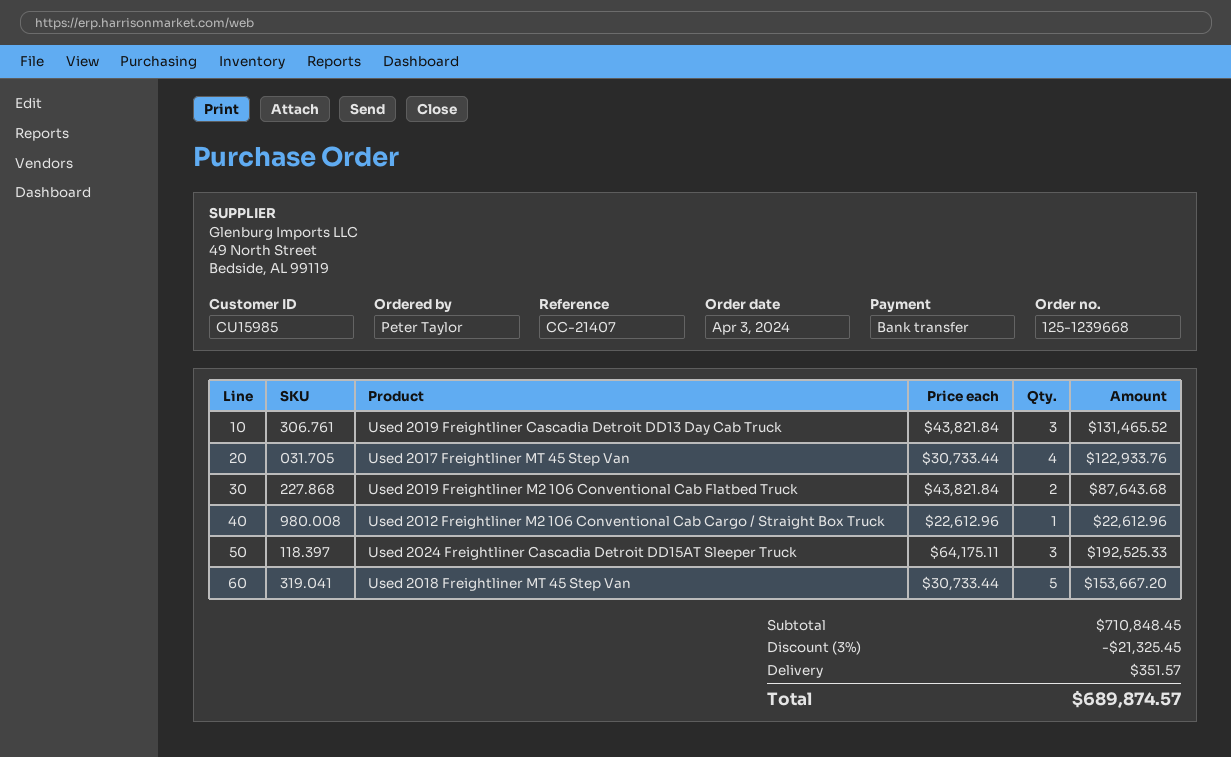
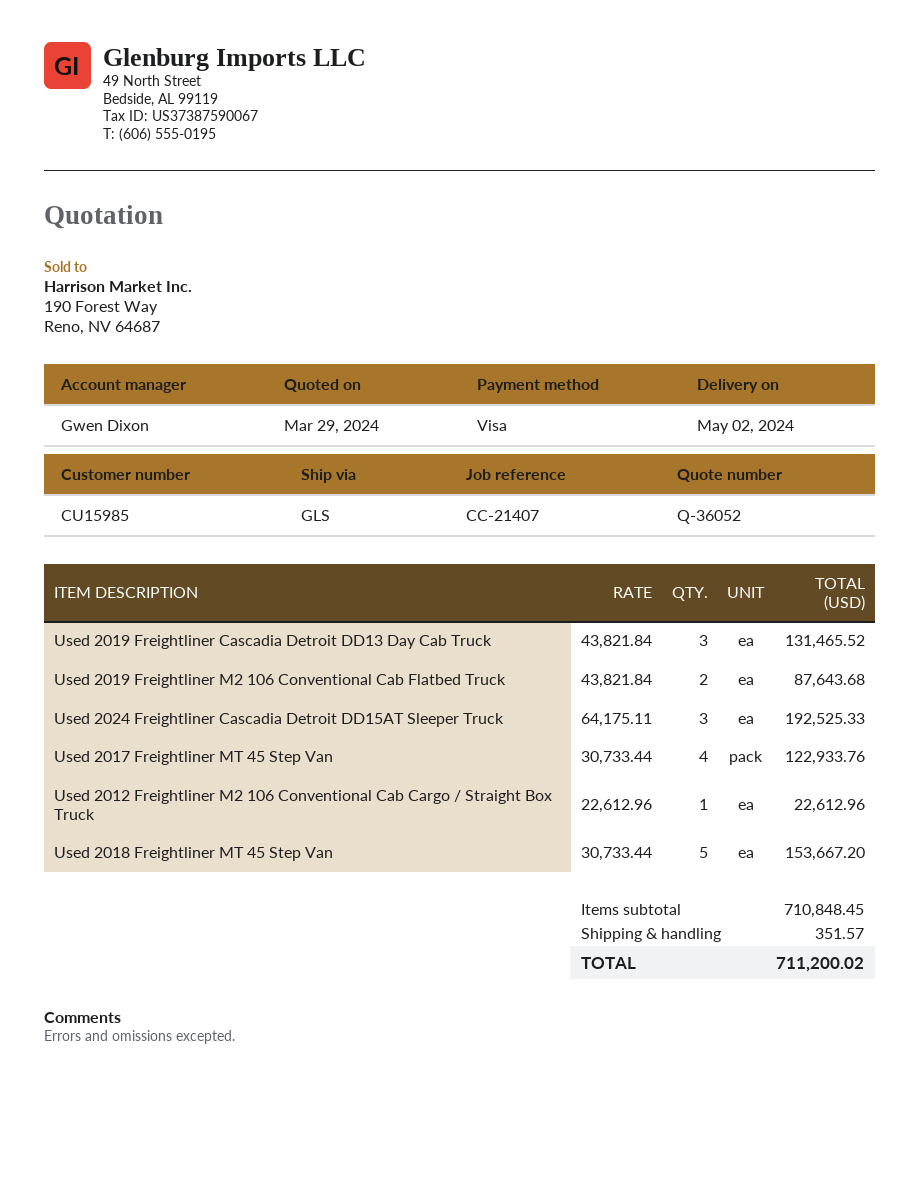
payment method: bank transfer -> Visa
discount: 3% = 21325.45 -> none
total: 689874.57 -> 711200.02

